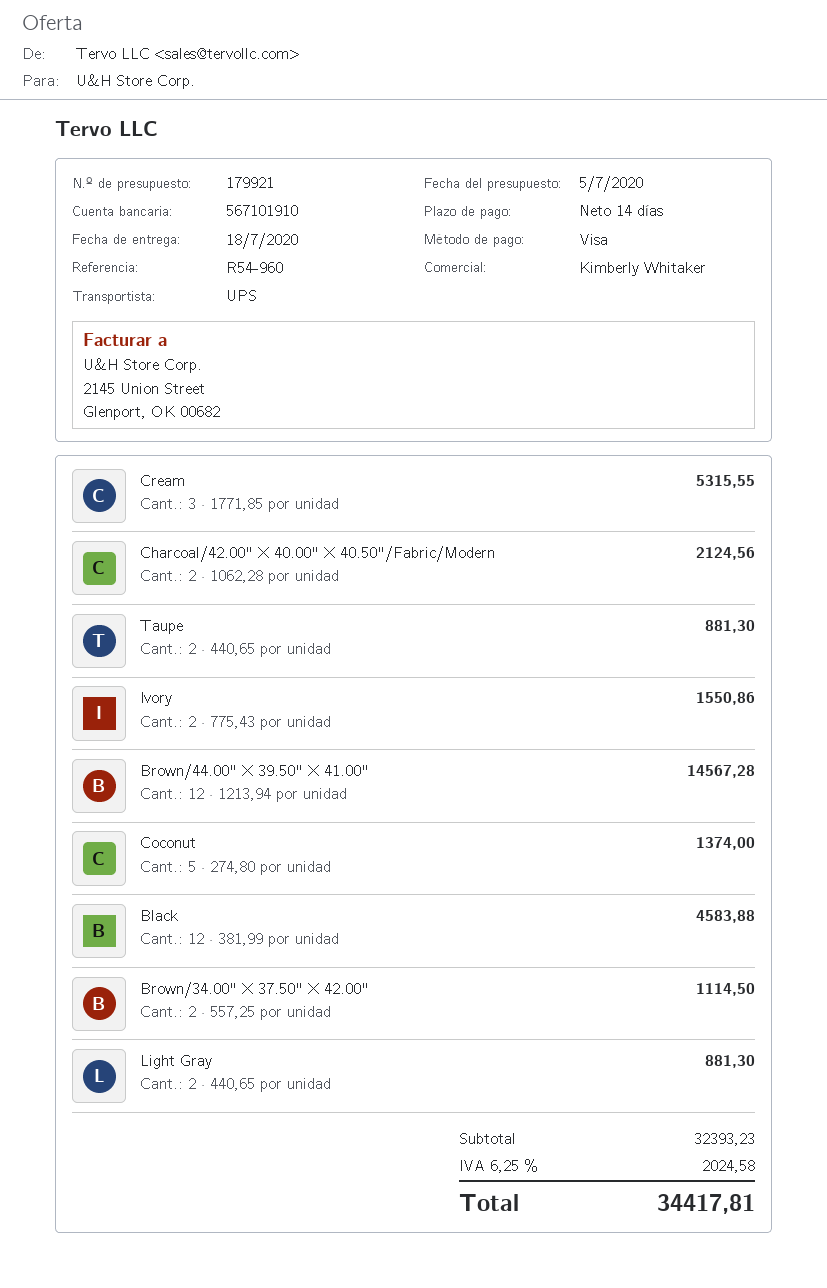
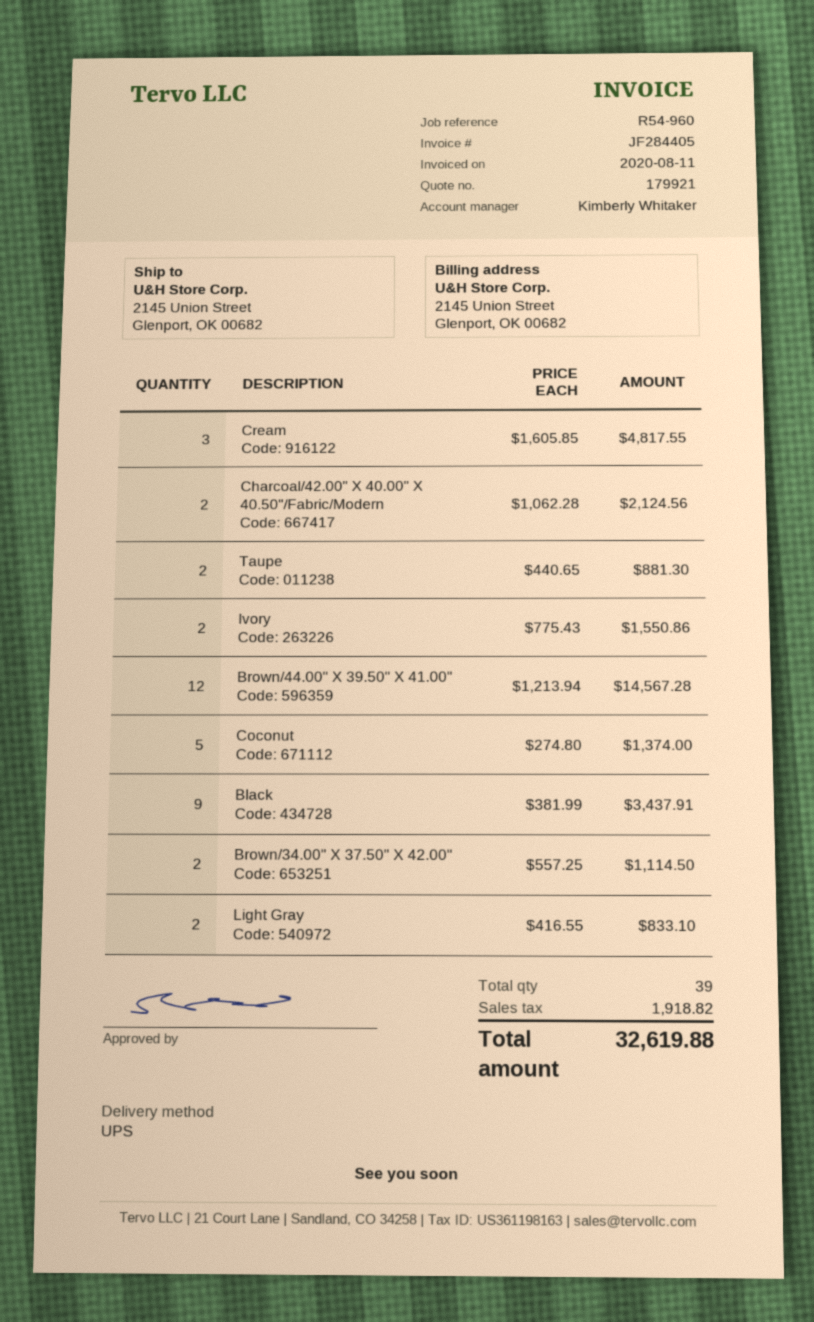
Cream: 3 x 1771.85 = 5315.55 -> 3 x 1605.85 = 4817.55
Black: 12 x 381.99 = 4583.88 -> 9 x 381.99 = 3437.91
Light Gray: 2 x 440.65 = 881.30 -> 2 x 416.55 = 833.10
tax: 2024.58 -> 1918.82
total: 34417.81 -> 32619.88

